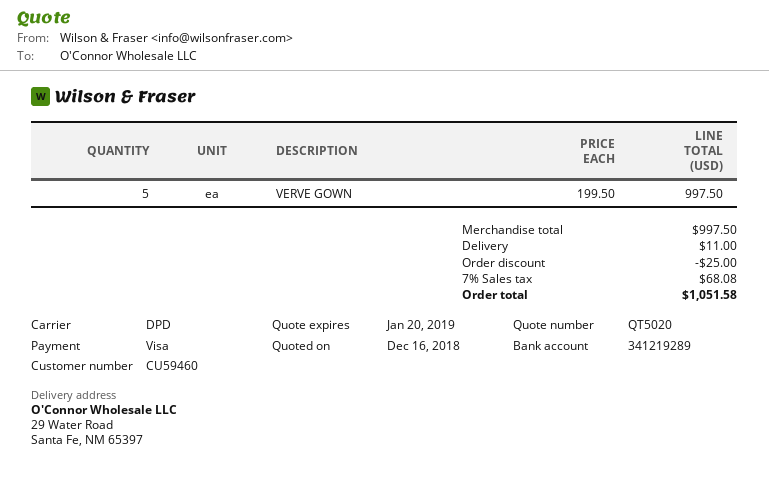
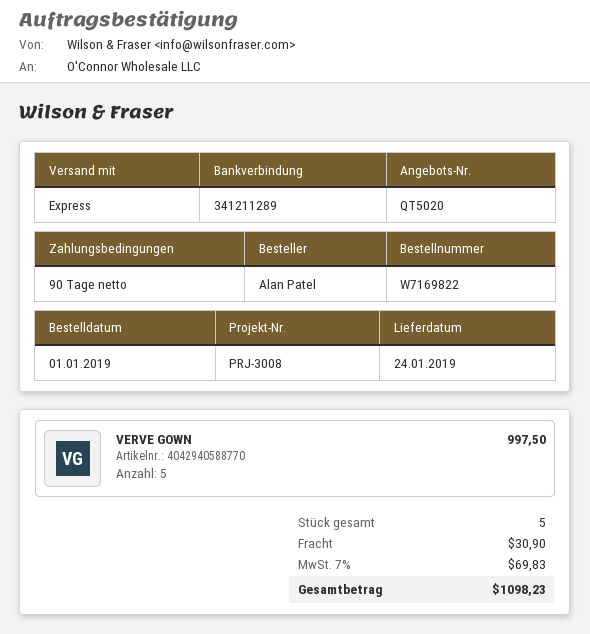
bank account: 341219289 -> 341211289
shipping method: DPD -> express
discount: 25.00 -> none
shipping: 11.00 -> 30.90
tax: 7% = 68.08 -> 7% = 69.83
total: 1051.58 -> 1098.23

